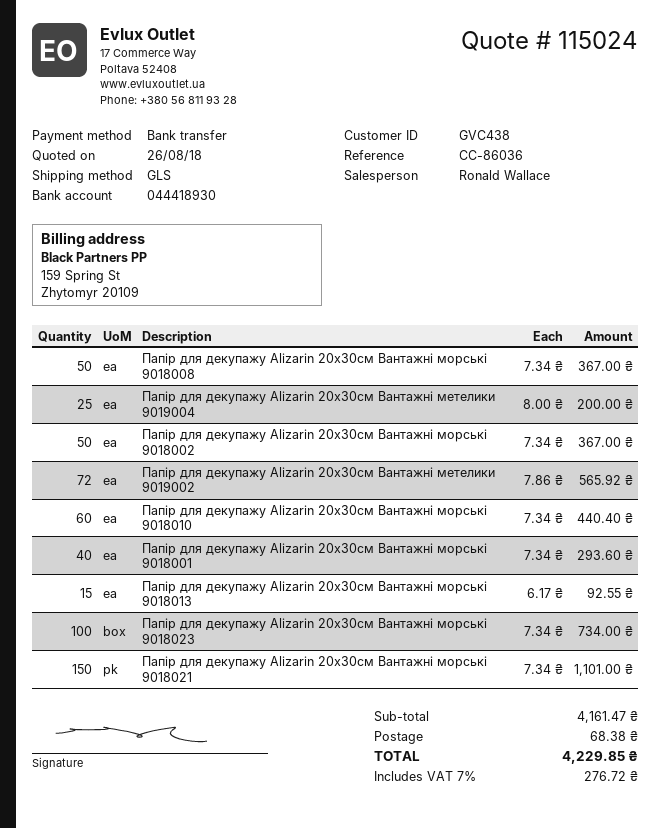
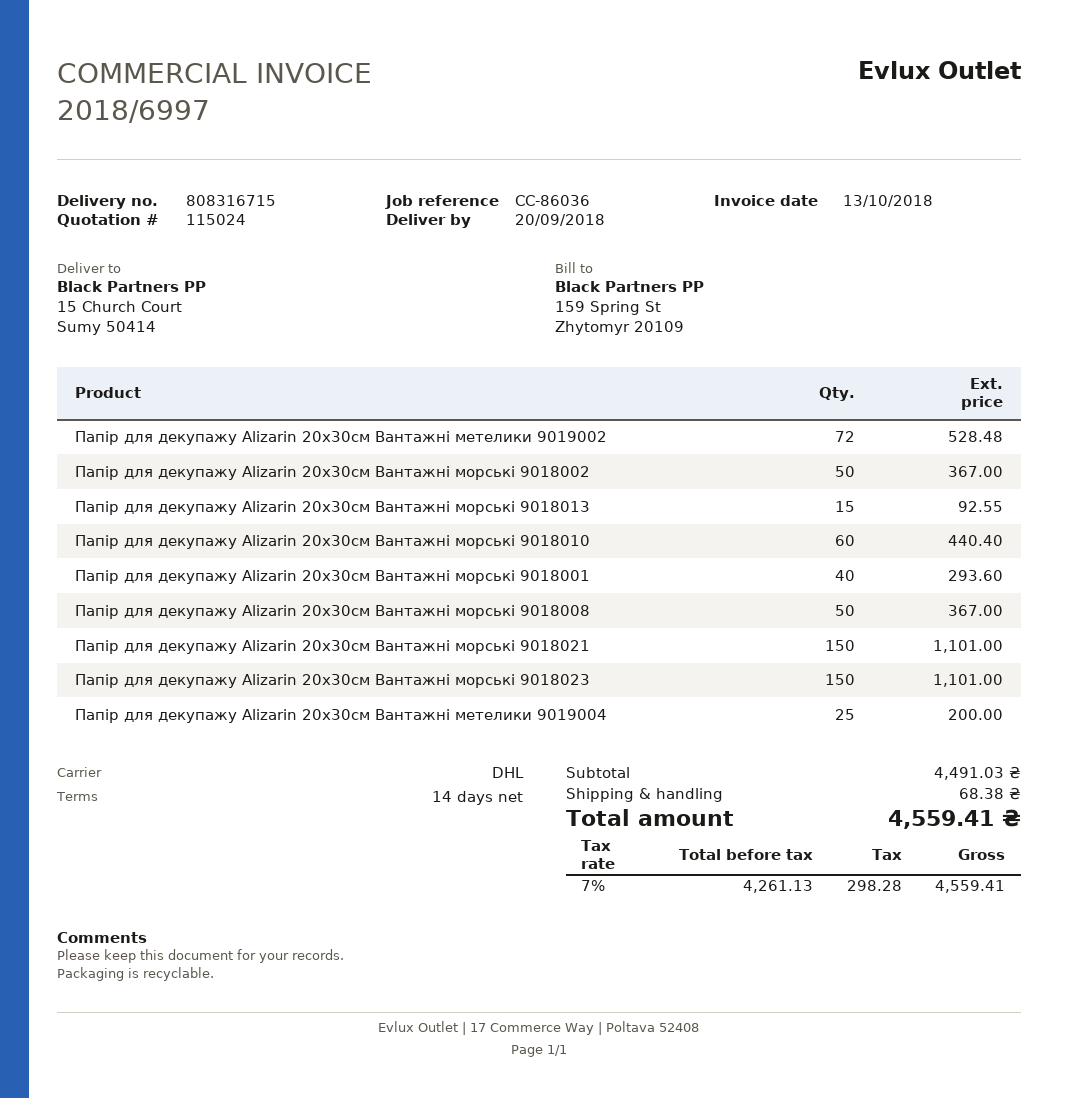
shipping method: GLS -> DHL
Папір для декупажу Alizarin 20х30см Вантажні метелики 9019002: 72 for 565.92 -> 72 for 528.48
Папір для декупажу Alizarin 20х30см Вантажні морські 9018023: 100 for 734.00 -> 150 for 1101.00
subtotal: 4161.47 -> 4491.03
tax: 7% = 276.72 -> 7% = 298.28
total: 4229.85 -> 4559.41

